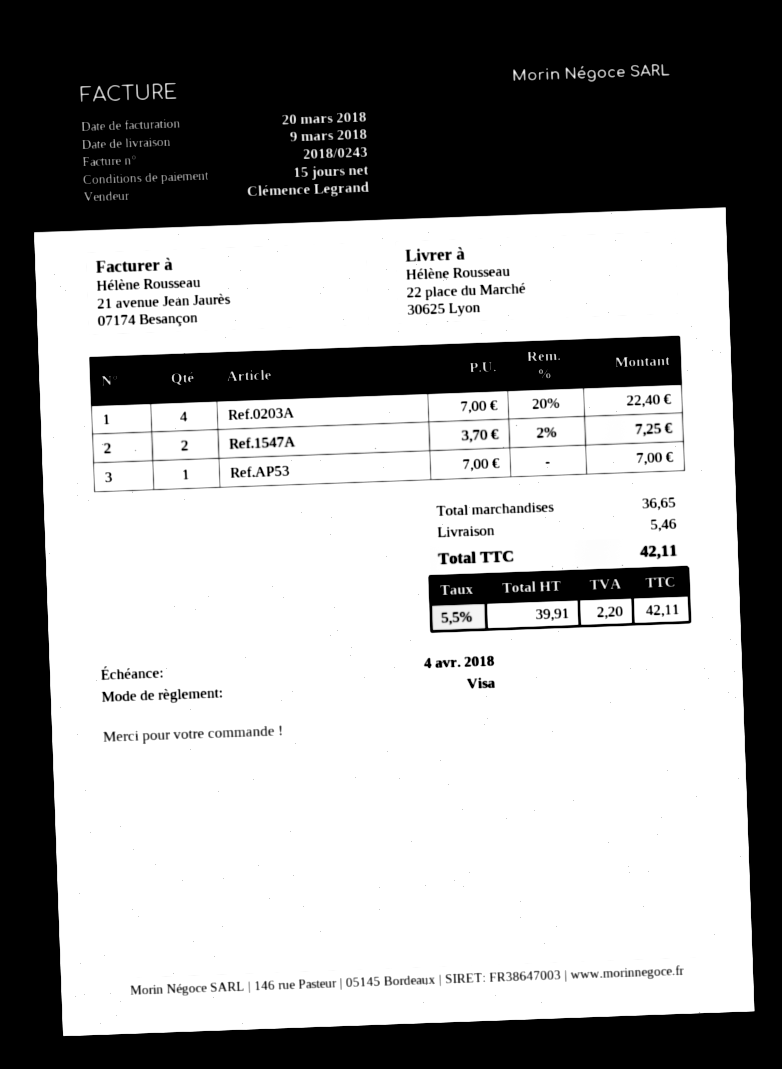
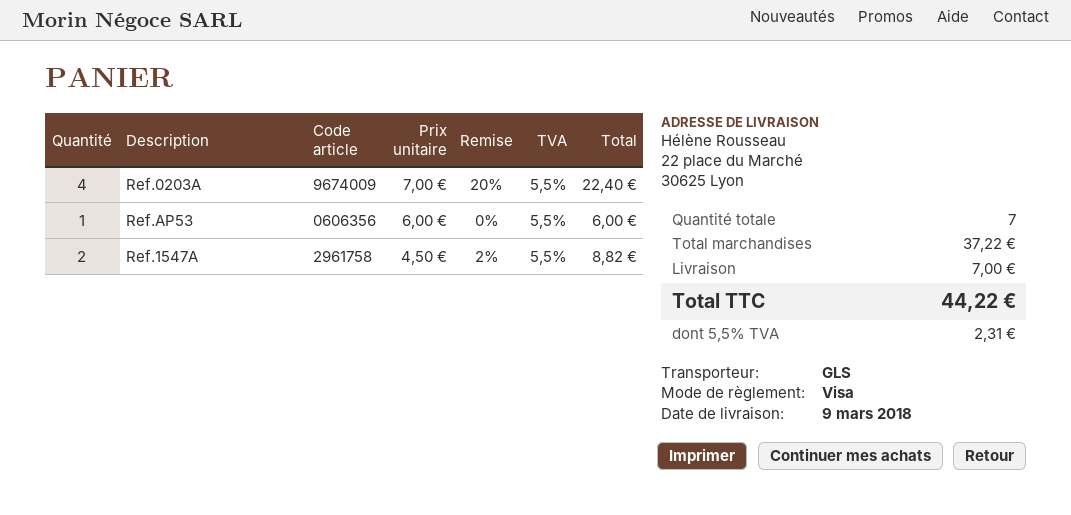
Ref.1547A: 2 x 3.70 - 2% = 7.25 -> 2 x 4.50 - 2% = 8.82
Ref.AP53: 1 x 7.00 = 7.00 -> 1 x 6.00 = 6.00
subtotal: 36.65 -> 37.22
shipping: 5.46 -> 7.00
tax: 5.5% = 2.20 -> 5.5% = 2.31
total: 42.11 -> 44.22

